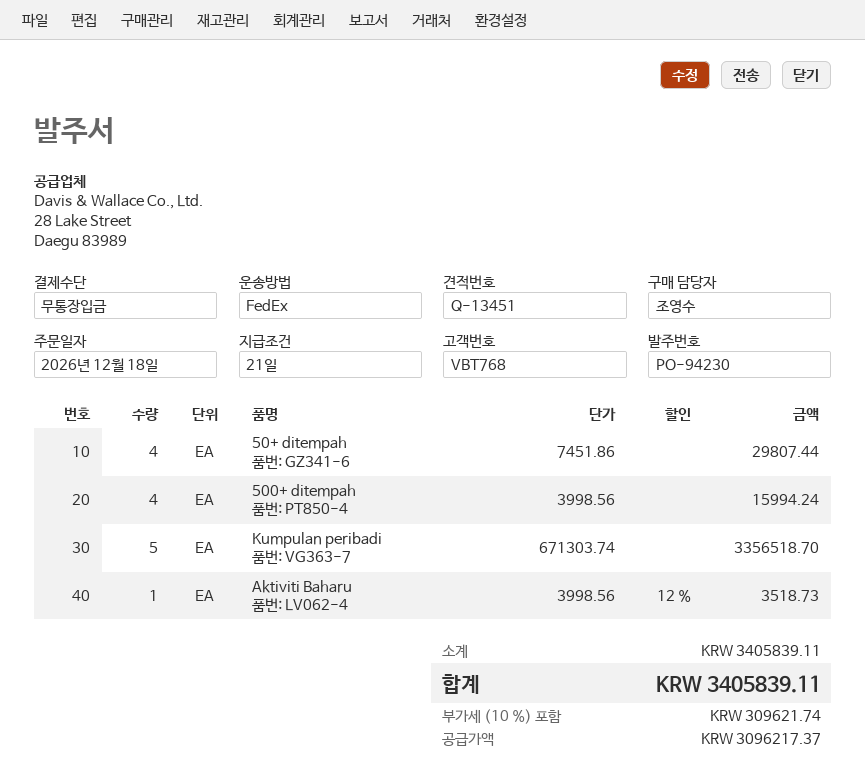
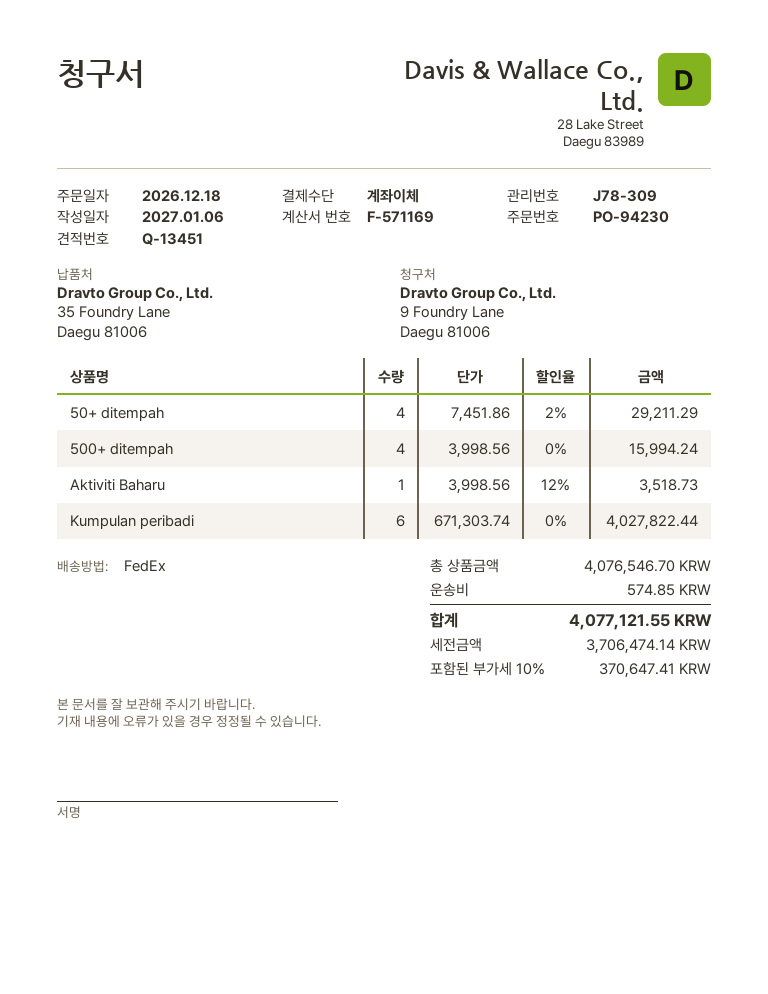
50+ ditempah: 4 x 7451.86 = 29807.44 -> 4 x 7451.86 - 2% = 29211.29
Kumpulan peribadi: 5 x 671303.74 = 3356518.70 -> 6 x 671303.74 = 4027822.44
subtotal: 3405839.11 -> 4076546.70
shipping: none -> 574.85
net: 3096217.37 -> 3706474.14
tax: 10% = 309621.74 -> 10% = 370647.41
total: 3405839.11 -> 4077121.55

